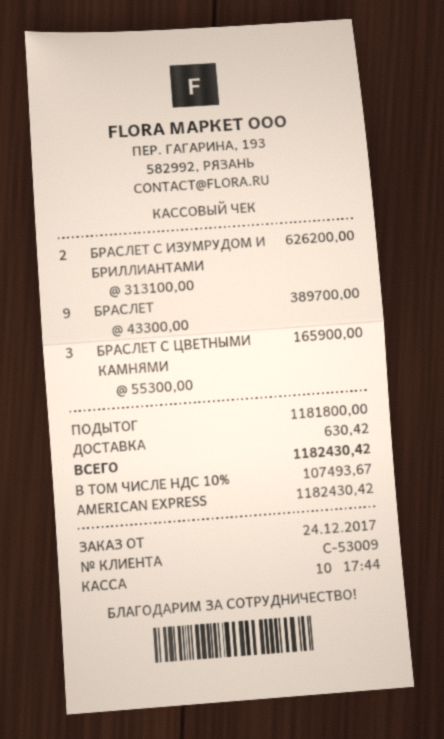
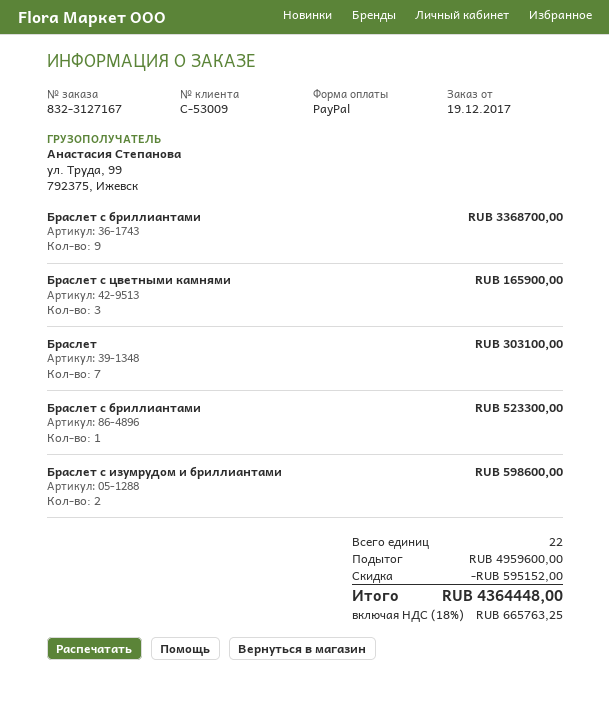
order date: 2017-12-24 -> 2017-12-19
payment method: American Express -> PayPal
БРАСЛЕТ С ИЗУМРУДОМ И БРИЛЛИАНТАМИ: 2 for 626200.00 -> 2 for 598600.00
БРАСЛЕТ: 9 for 389700.00 -> 7 for 303100.00
Браслет с бриллиантами: none -> 9 for 3368700.00
Браслет c бриллиантами: none -> 1 for 523300.00
subtotal: 1181800.00 -> 4959600.00
discount: none -> 595152.00
shipping: 630.42 -> none
tax: 10% = 107493.67 -> 18% = 665763.25
total: 1182430.42 -> 4364448.00

